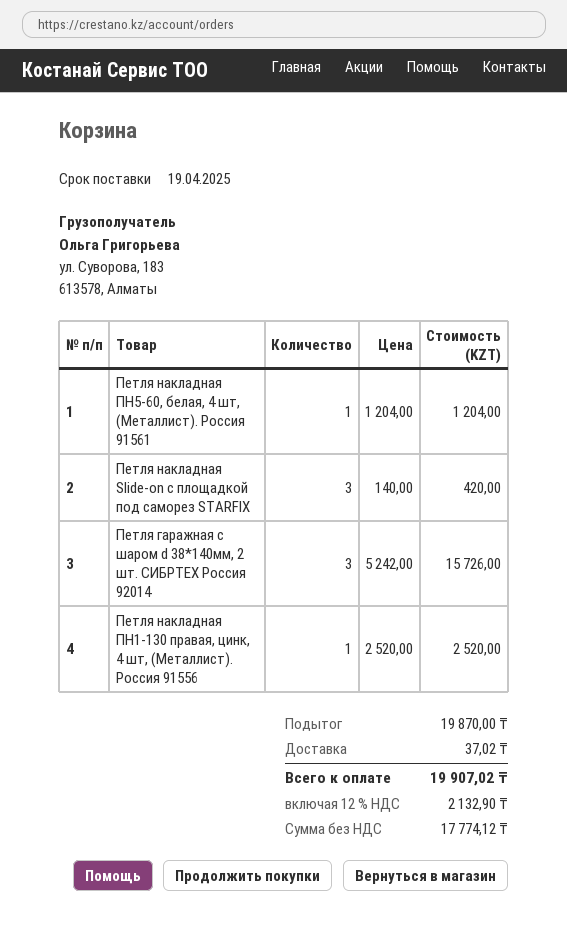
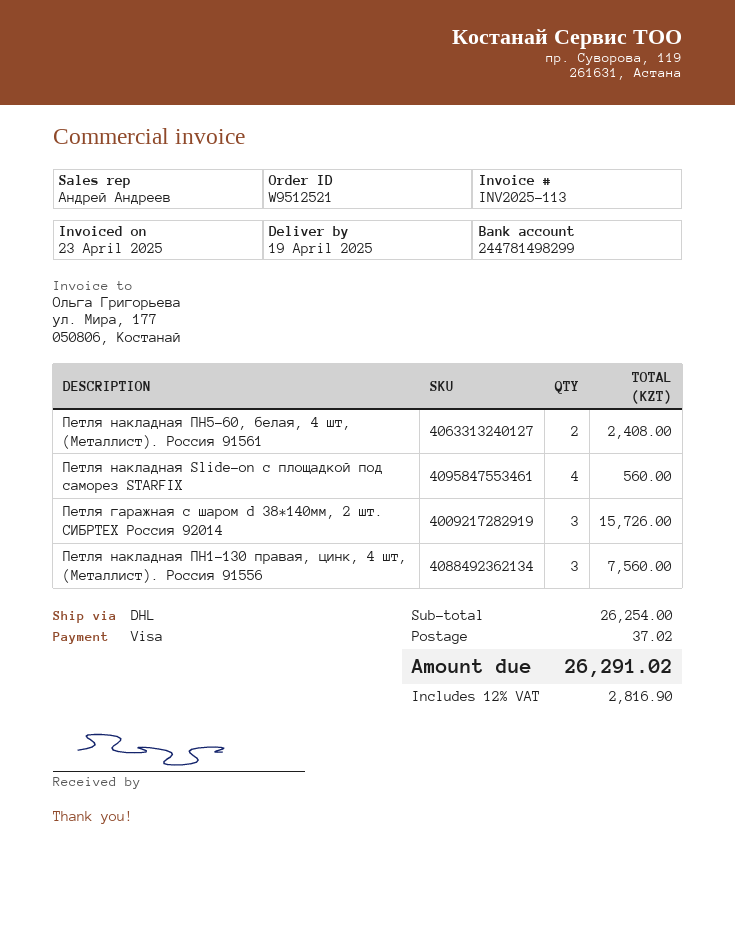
Петля накладная ПН5-60, белая, 4 шт, (Металлист). Россия 91561: 1 for 1204.00 -> 2 for 2408.00
Петля накладная Slide-on с площадкой под саморез STARFIX: 3 for 420.00 -> 4 for 560.00
Петля накладная ПН1-130 правая, цинк, 4 шт, (Металлист). Россия 91556: 1 for 2520.00 -> 3 for 7560.00
subtotal: 19870.00 -> 26254.00
tax: 12% = 2132.90 -> 12% = 2816.90
total: 19907.02 -> 26291.02

